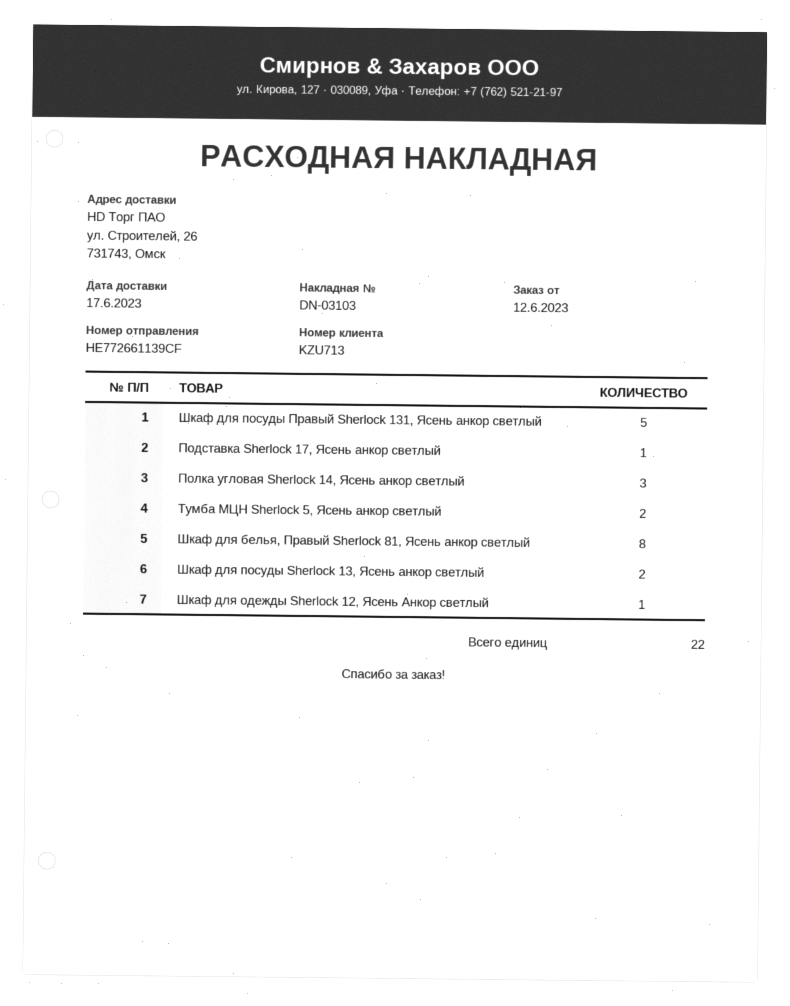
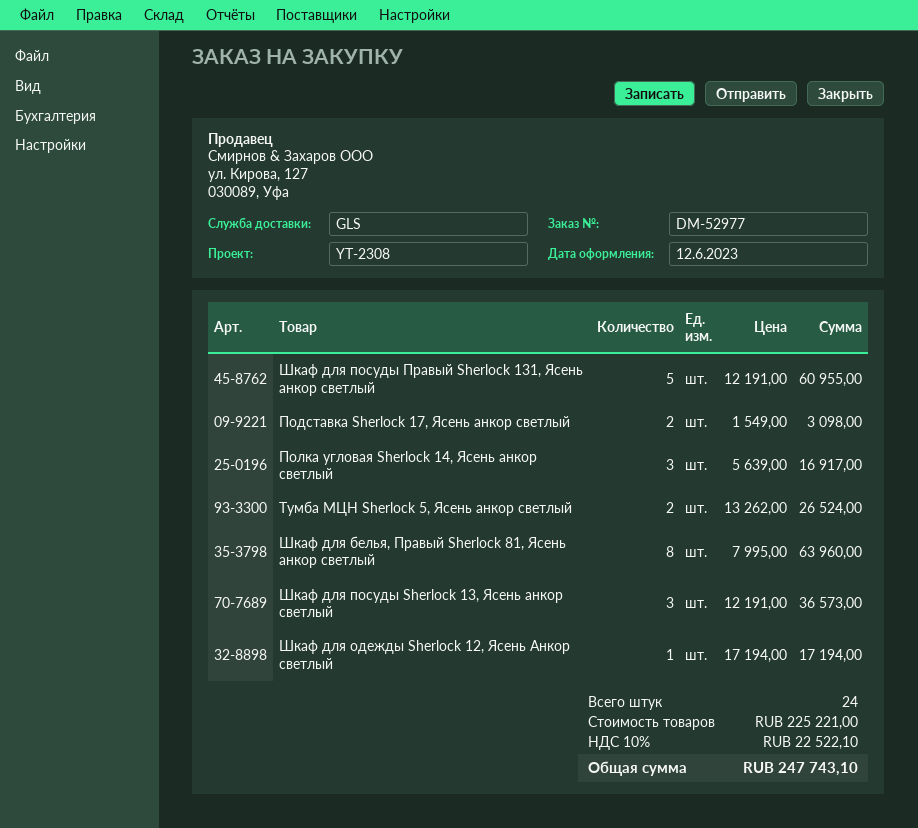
Подставка Sherlock 17, Ясень анкор светлый: 1 -> 2
Шкаф для посуды Sherlock 13, Ясень анкор светлый: 2 -> 3
total quantity: 22 -> 24

